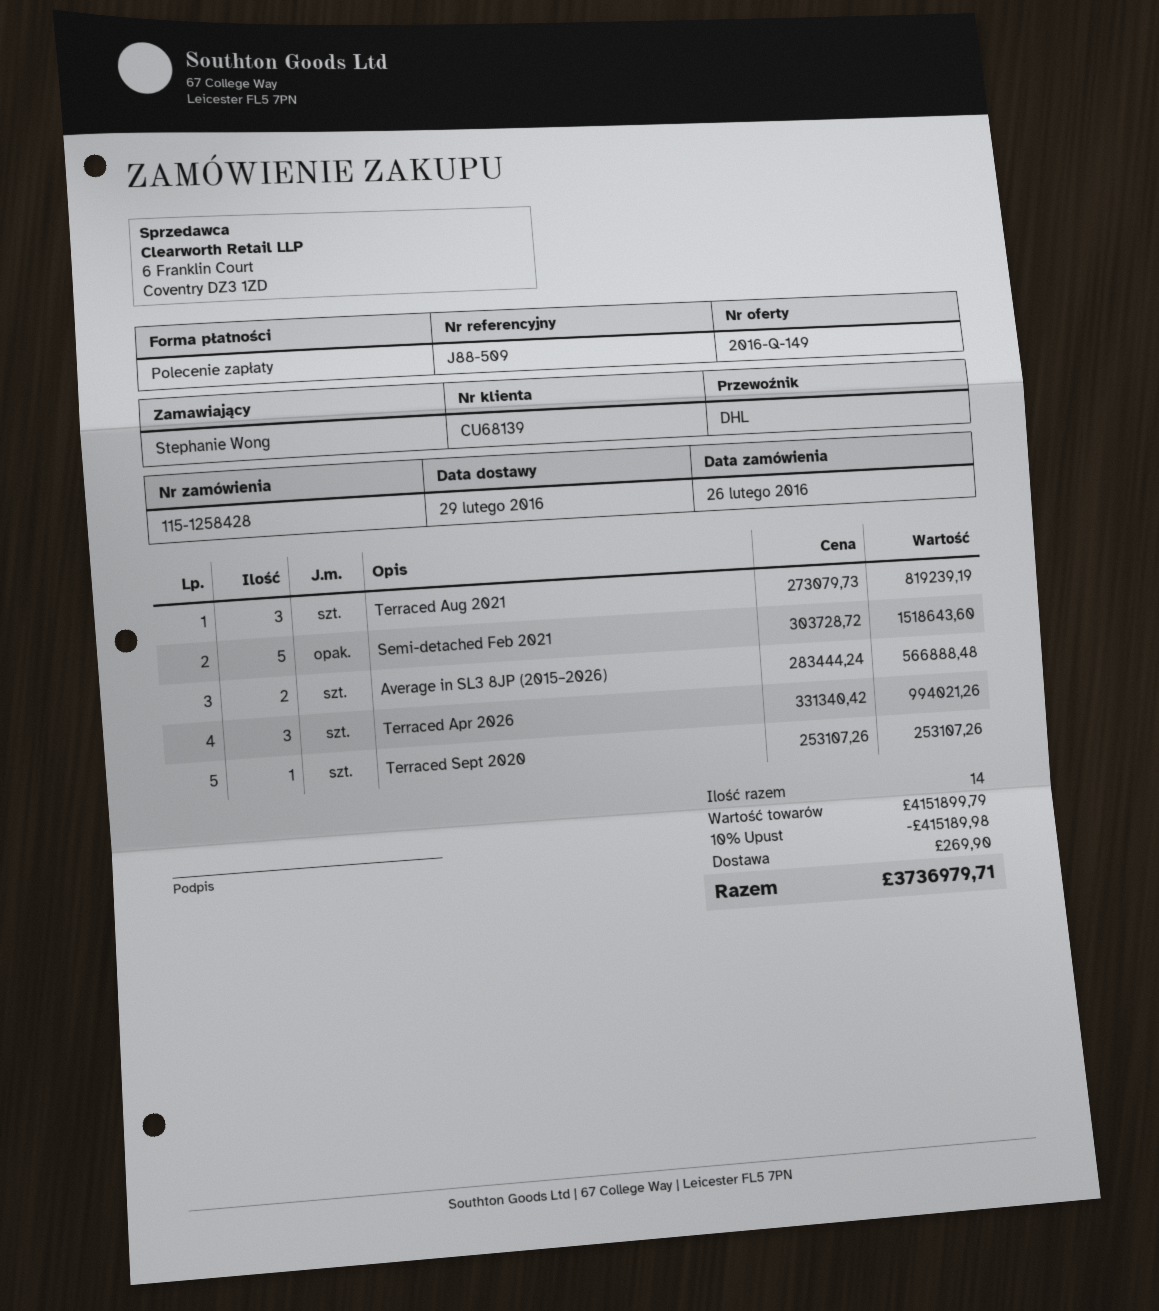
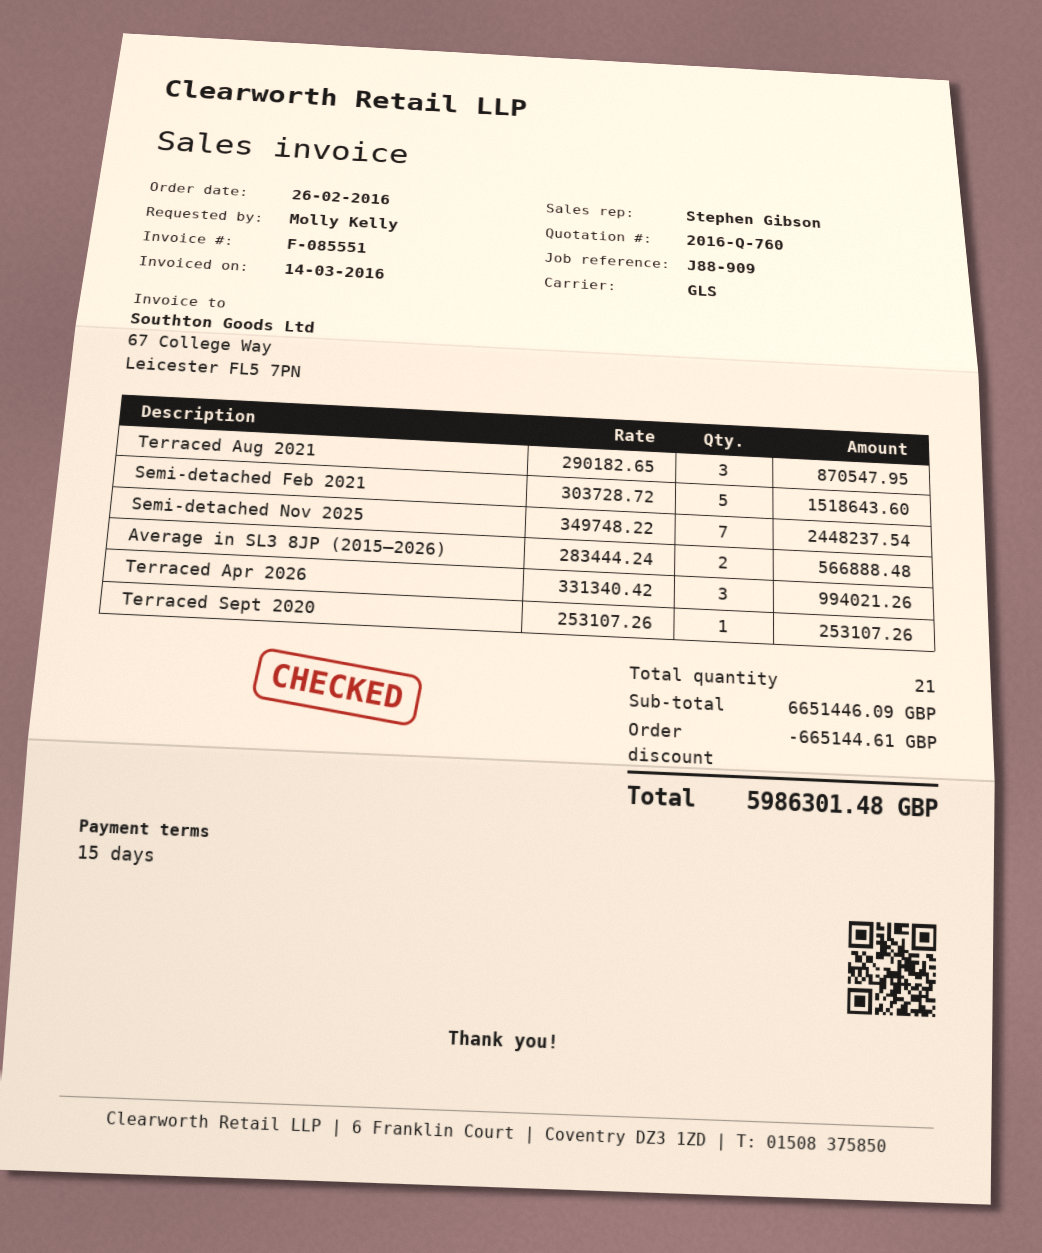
quote number: 2016-Q-149 -> 2016-Q-760
reference: J88-509 -> J88-909
ordered by: Stephanie Wong -> Molly Kelly
shipping method: DHL -> GLS
Terraced Aug 2021: 3 x 273079.73 = 819239.19 -> 3 x 290182.65 = 870547.95
Semi-detached Nov 2025: none -> 7 x 349748.22 = 2448237.54
total quantity: 14 -> 21
subtotal: 4151899.79 -> 6651446.09
discount: 415189.98 -> 665144.61
shipping: 269.90 -> none
total: 3736979.71 -> 5986301.48

